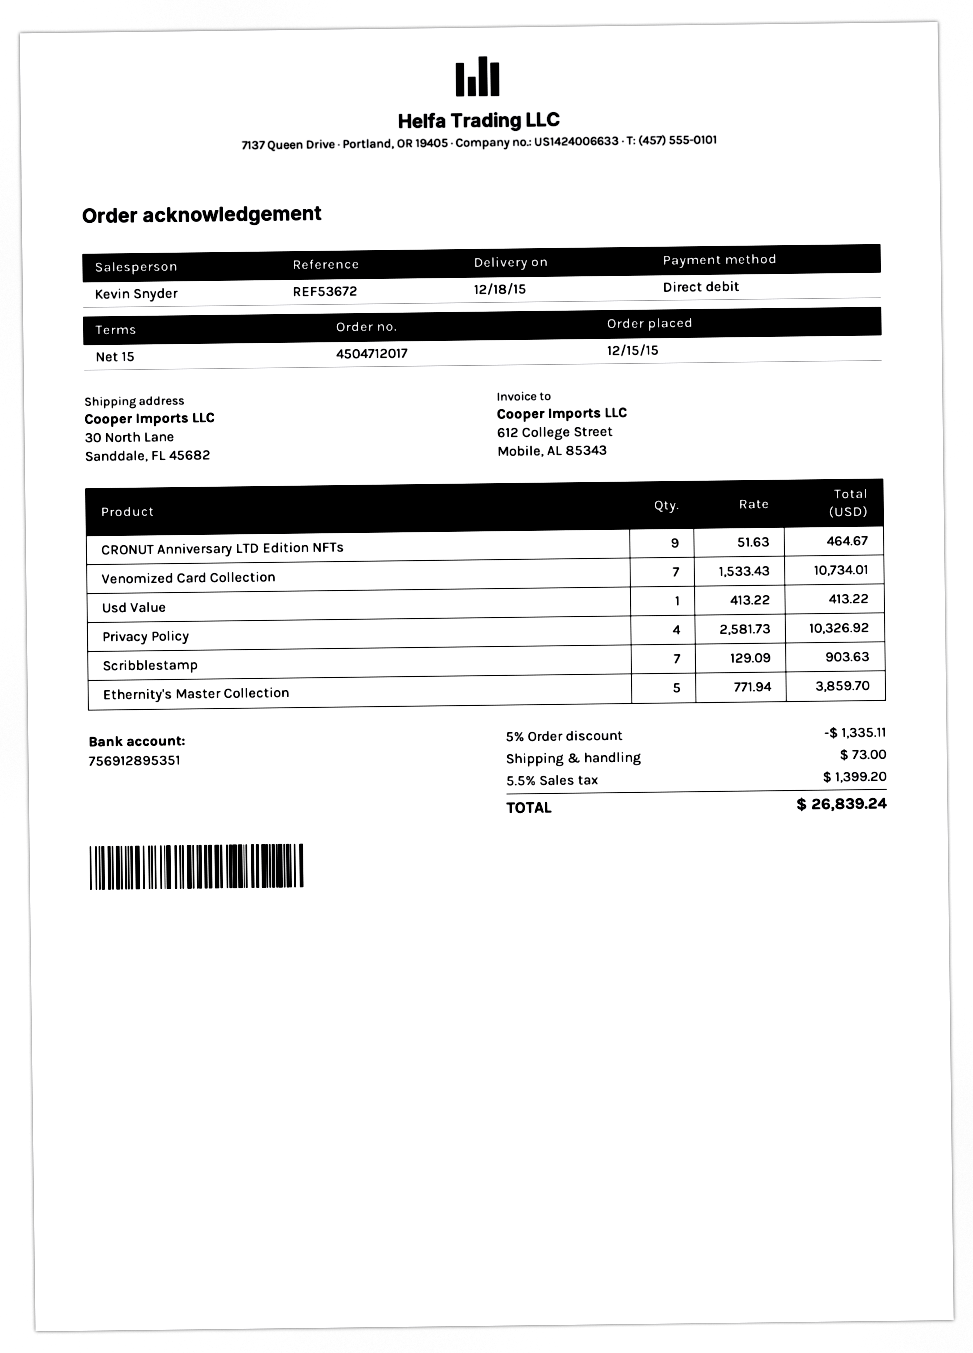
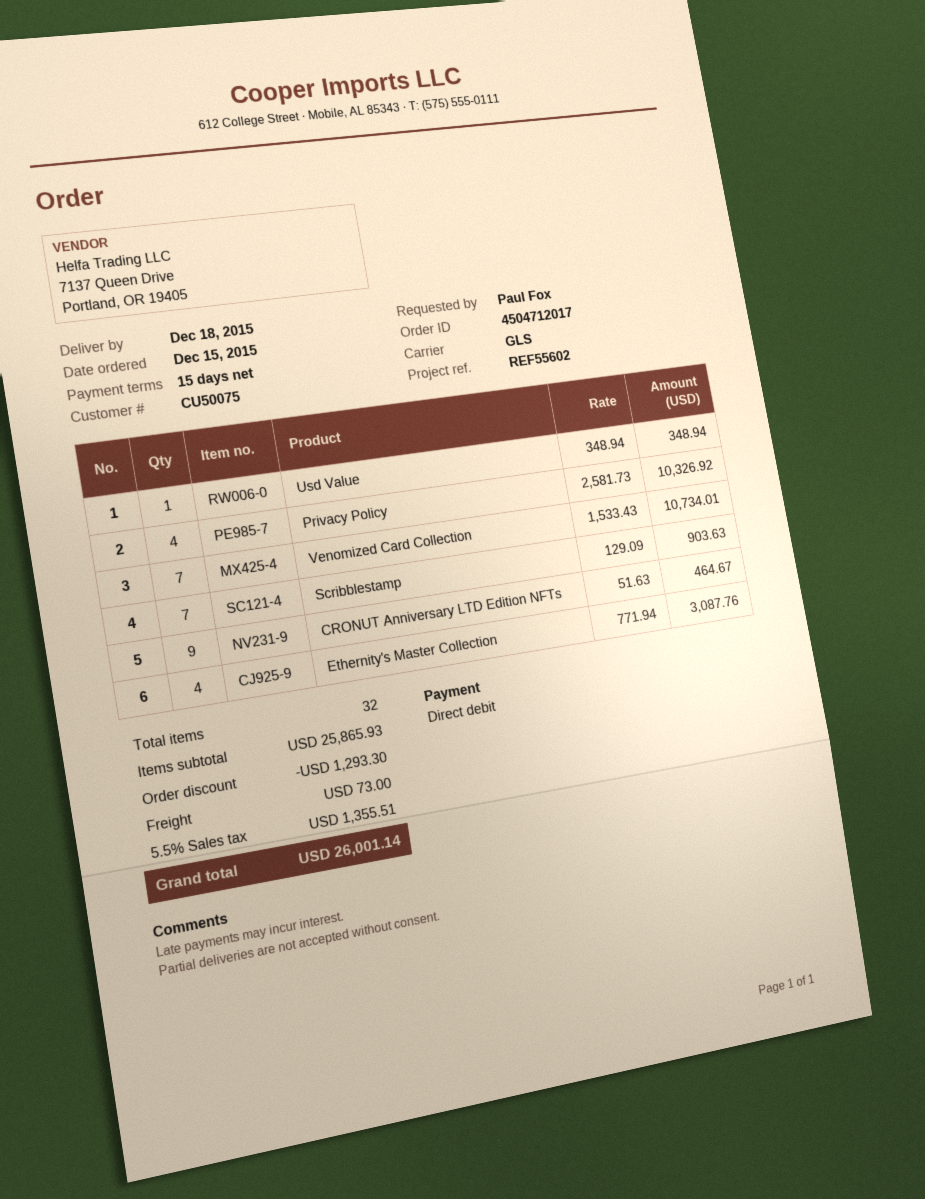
reference: REF53672 -> REF55602
Usd Value: 1 x 413.22 = 413.22 -> 1 x 348.94 = 348.94
Ethernity's Master Collection: 5 x 771.94 = 3859.70 -> 4 x 771.94 = 3087.76
discount: 1335.11 -> 1293.30
tax: 5.5% = 1399.20 -> 5.5% = 1355.51
total: 26839.24 -> 26001.14

